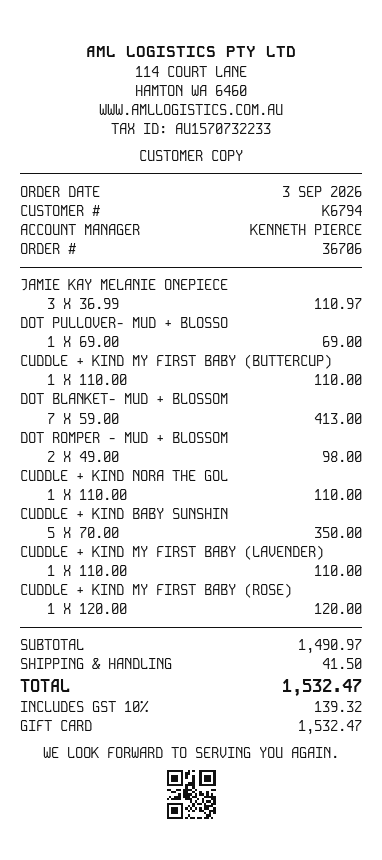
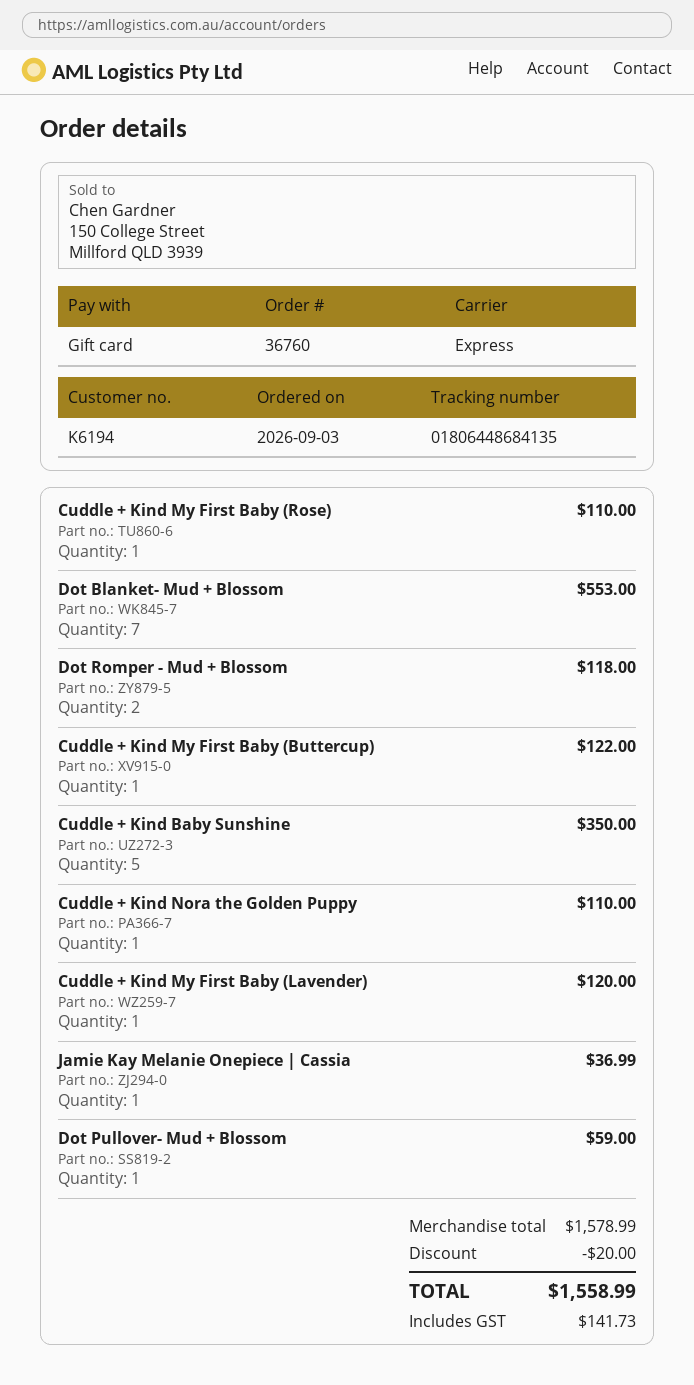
order number: 36706 -> 36760
customer number: K6794 -> K6194
JAMIE KAY MELANIE ONEPIECE: 3 for 110.97 -> 1 for 36.99
DOT PULLOVER- MUD + BLOSSO: 1 for 69.00 -> 1 for 59.00
CUDDLE + KIND MY FIRST BABY (BUTTERCUP): 1 for 110.00 -> 1 for 122.00
DOT BLANKET- MUD + BLOSSOM: 7 for 413.00 -> 7 for 553.00
DOT ROMPER - MUD + BLOSSOM: 2 for 98.00 -> 2 for 118.00
CUDDLE + KIND MY FIRST BABY (LAVENDER): 1 for 110.00 -> 1 for 120.00
CUDDLE + KIND MY FIRST BABY (ROSE): 1 for 120.00 -> 1 for 110.00
subtotal: 1490.97 -> 1578.99
discount: none -> 20.00
shipping: 41.50 -> none
tax: 139.32 -> 141.73
total: 1532.47 -> 1558.99

